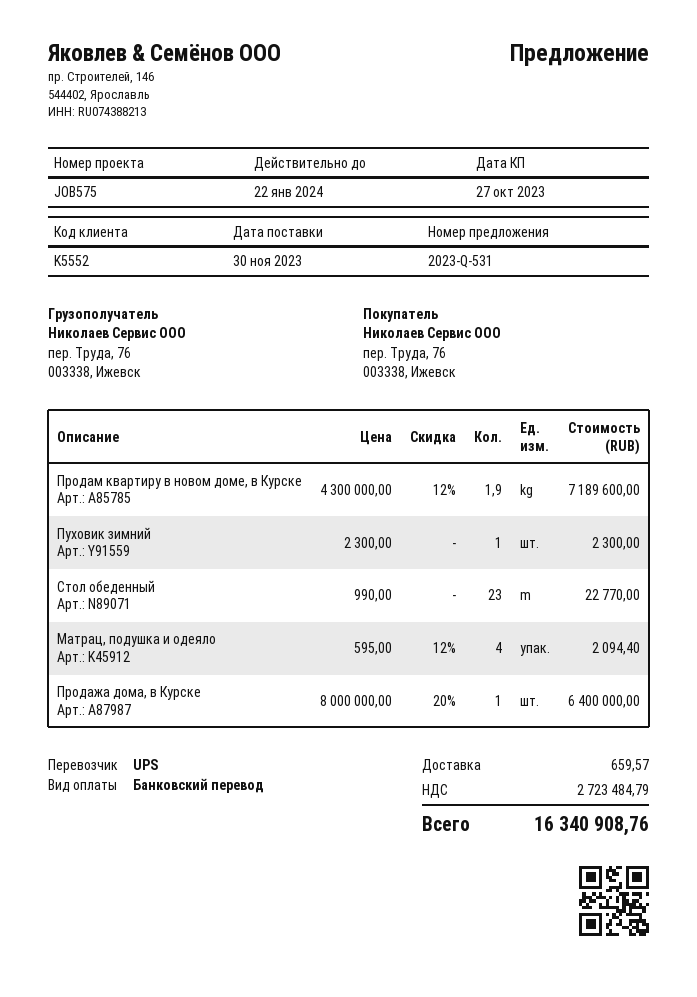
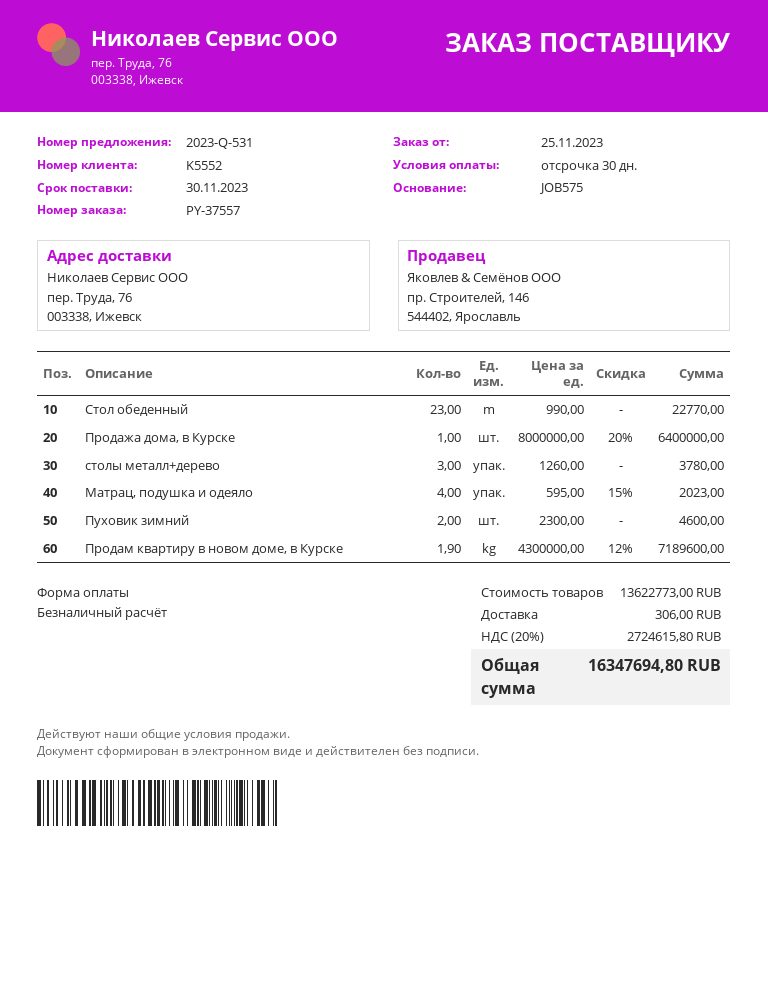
Пуховик зимний: 1 x 2300.00 = 2300.00 -> 2 x 2300.00 = 4600.00
Матрац, подушка и одеяло: 4 x 595.00 - 12% = 2094.40 -> 4 x 595.00 - 15% = 2023.00
столы металл+дерево: none -> 3 x 1260.00 = 3780.00
shipping: 659.57 -> 306.00
tax: 2723484.79 -> 2724615.80
total: 16340908.76 -> 16347694.80

